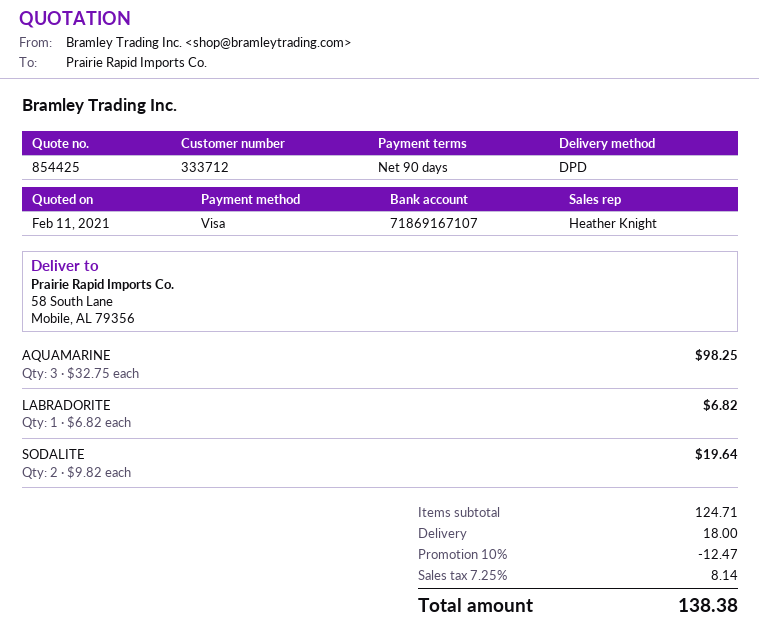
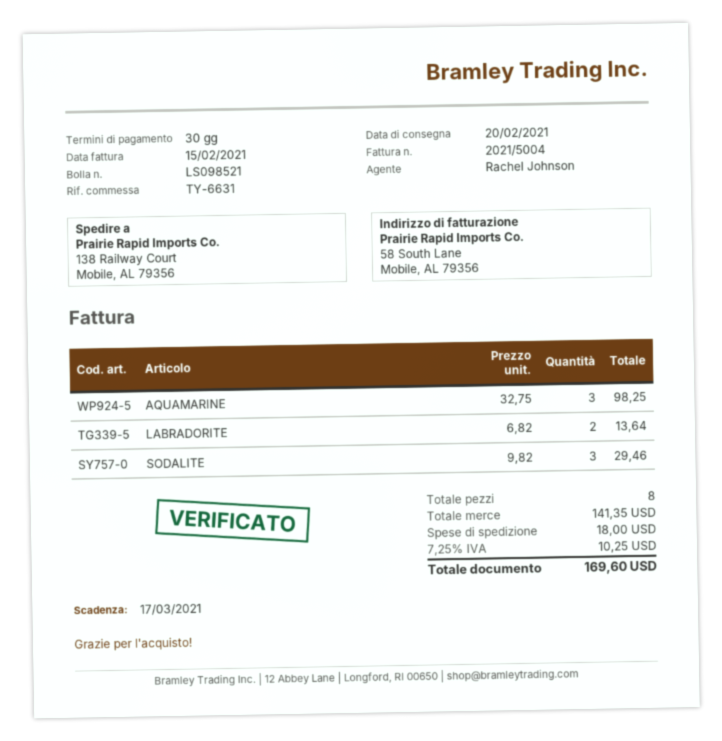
payment terms: 90 days -> 30 days
sales rep: Heather Knight -> Rachel Johnson
ship to: 58 South Lane, Mobile, AL 79356 -> 138 Railway Court, Mobile, AL 79356
LABRADORITE: 1 x 6.82 = 6.82 -> 2 x 6.82 = 13.64
SODALITE: 2 x 9.82 = 19.64 -> 3 x 9.82 = 29.46
subtotal: 124.71 -> 141.35
discount: 10% = 12.47 -> none
tax: 7.25% = 8.14 -> 7.25% = 10.25
total: 138.38 -> 169.60

